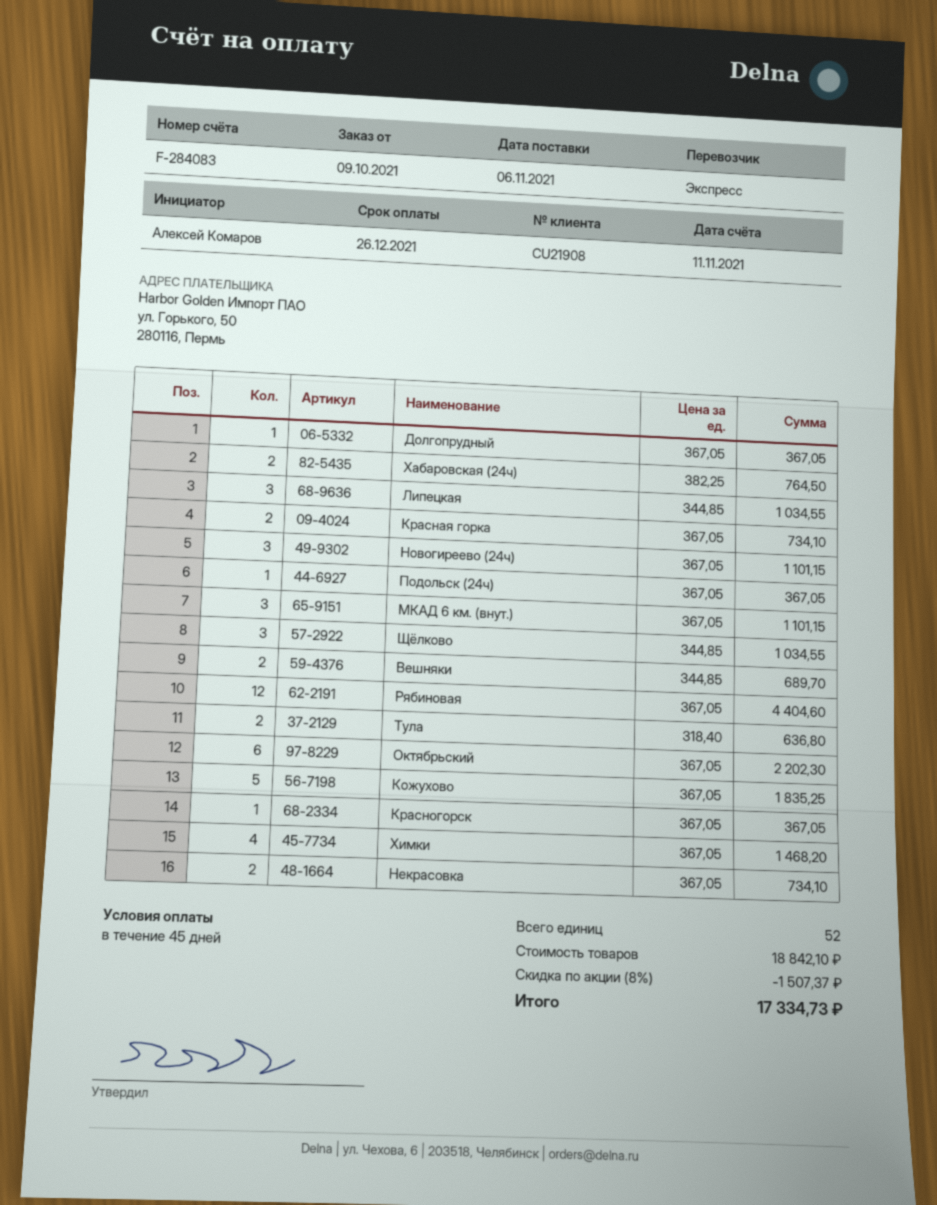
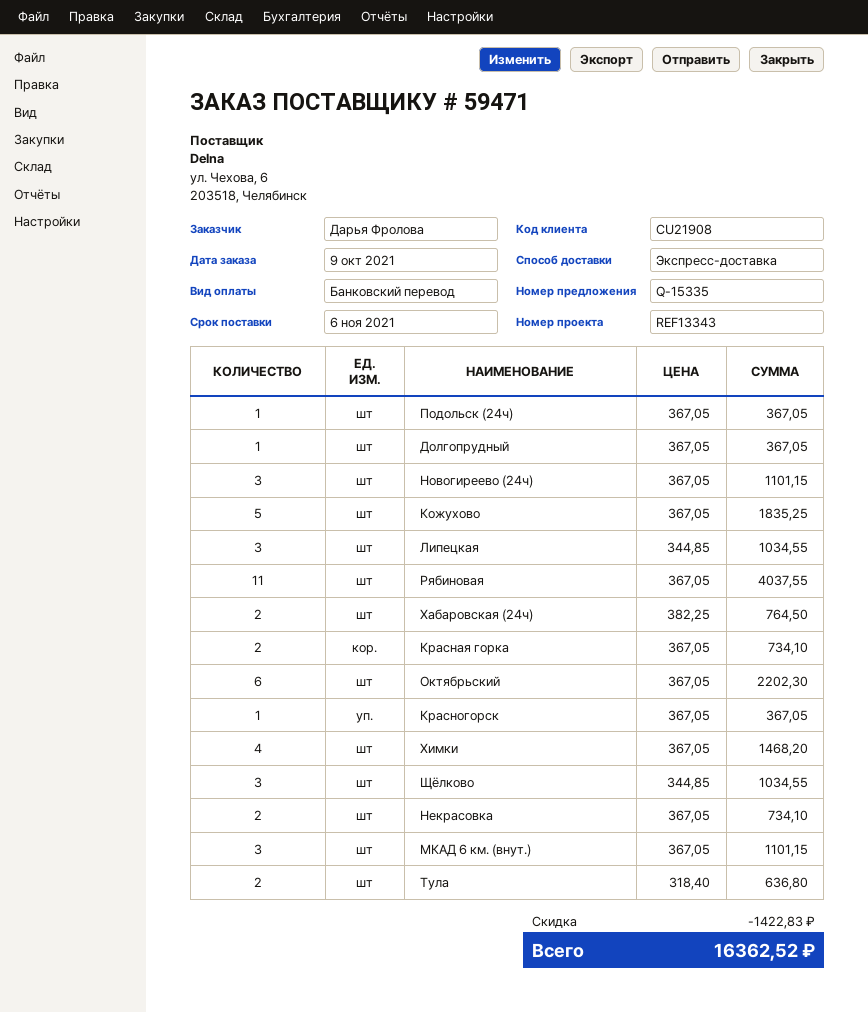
ordered by: Алексей Комаров -> Дарья Фролова
Вешняки: 2 x 344.85 = 689.70 -> none
Рябиновая: 12 x 367.05 = 4404.60 -> 11 x 367.05 = 4037.55
discount: 1507.37 -> 1422.83
total: 17334.73 -> 16362.52

